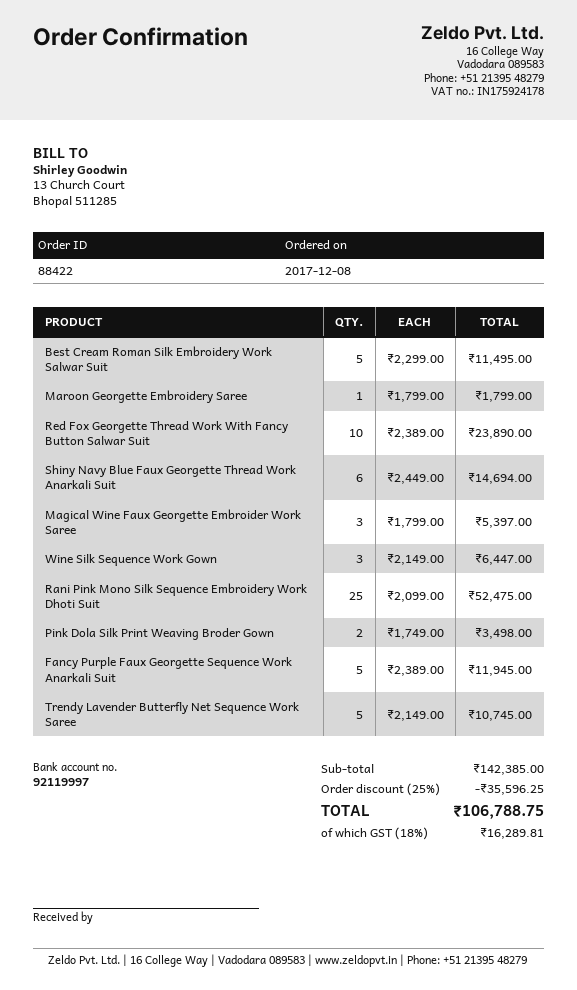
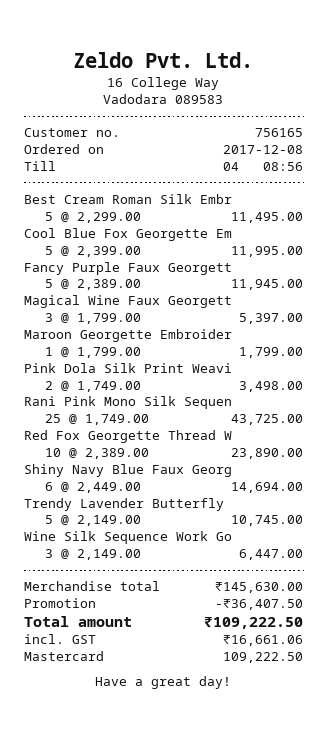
Rani Pink Mono Silk Sequence Embroidery Work Dhoti Suit: 25 x 2099.00 = 52475.00 -> 25 x 1749.00 = 43725.00
Cool Blue Fox Georgette Em: none -> 5 x 2399.00 = 11995.00
subtotal: 142385.00 -> 145630.00
discount: 35596.25 -> 36407.50
tax: 16289.81 -> 16661.06
total: 106788.75 -> 109222.50

